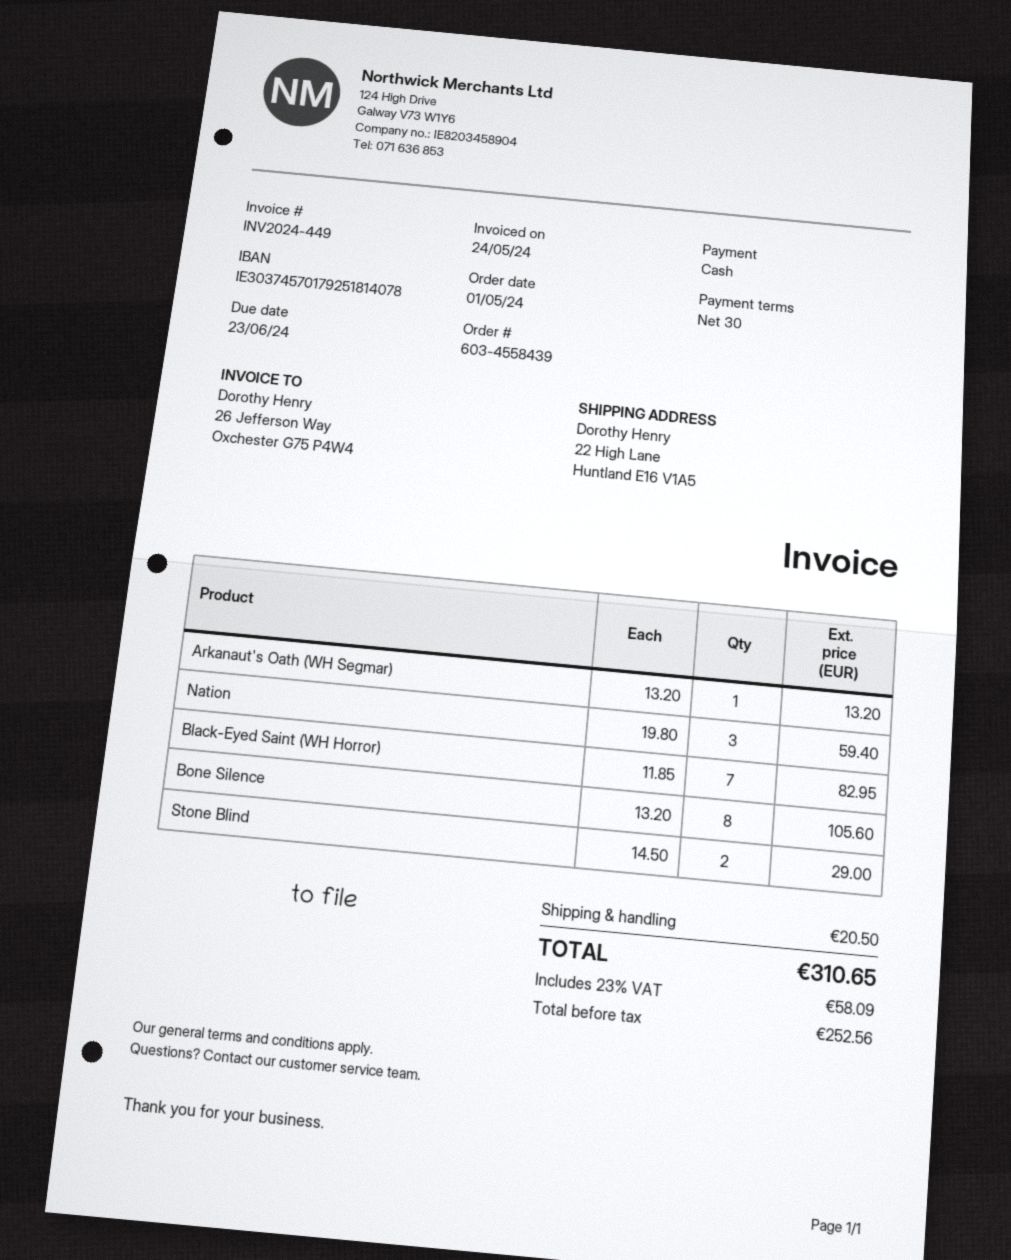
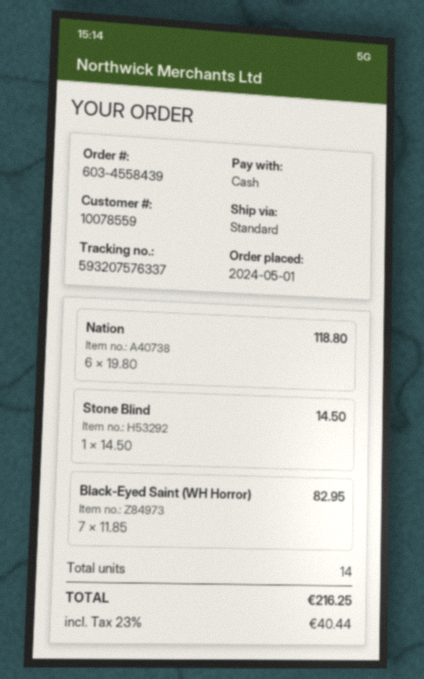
Arkanaut's Oath (WH Segmar): 1 x 13.20 = 13.20 -> none
Nation: 3 x 19.80 = 59.40 -> 6 x 19.80 = 118.80
Bone Silence: 8 x 13.20 = 105.60 -> none
Stone Blind: 2 x 14.50 = 29.00 -> 1 x 14.50 = 14.50
shipping: 20.50 -> none
tax: 23% = 58.09 -> 23% = 40.44
total: 310.65 -> 216.25

